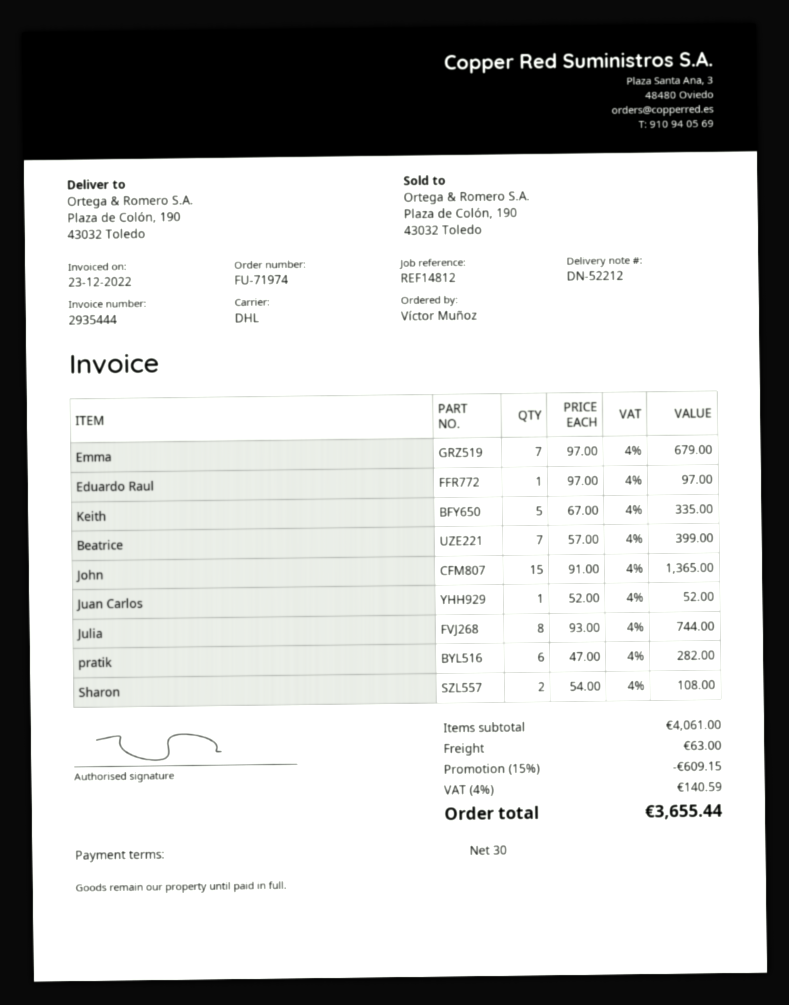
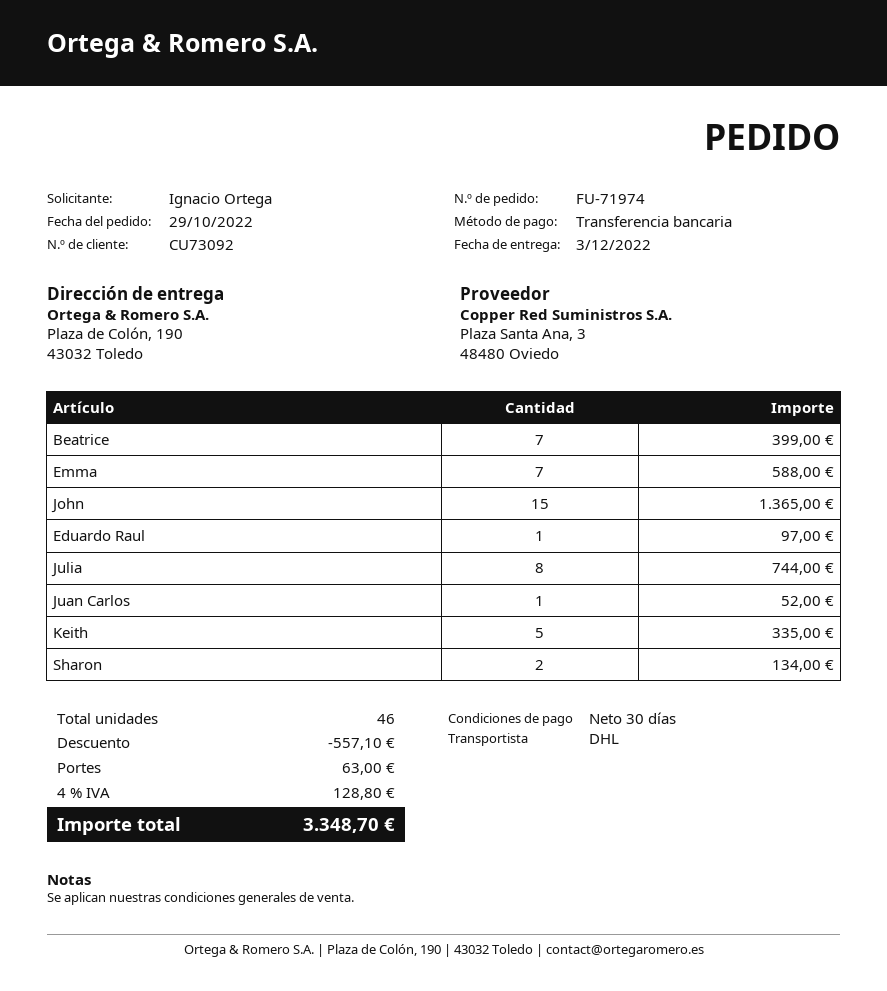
ordered by: Víctor Muñoz -> Ignacio Ortega
Emma: 7 for 679.00 -> 7 for 588.00
pratik: 6 for 282.00 -> none
Sharon: 2 for 108.00 -> 2 for 134.00
discount: 609.15 -> 557.10
tax: 4% = 140.59 -> 4% = 128.80
total: 3655.44 -> 3348.70

